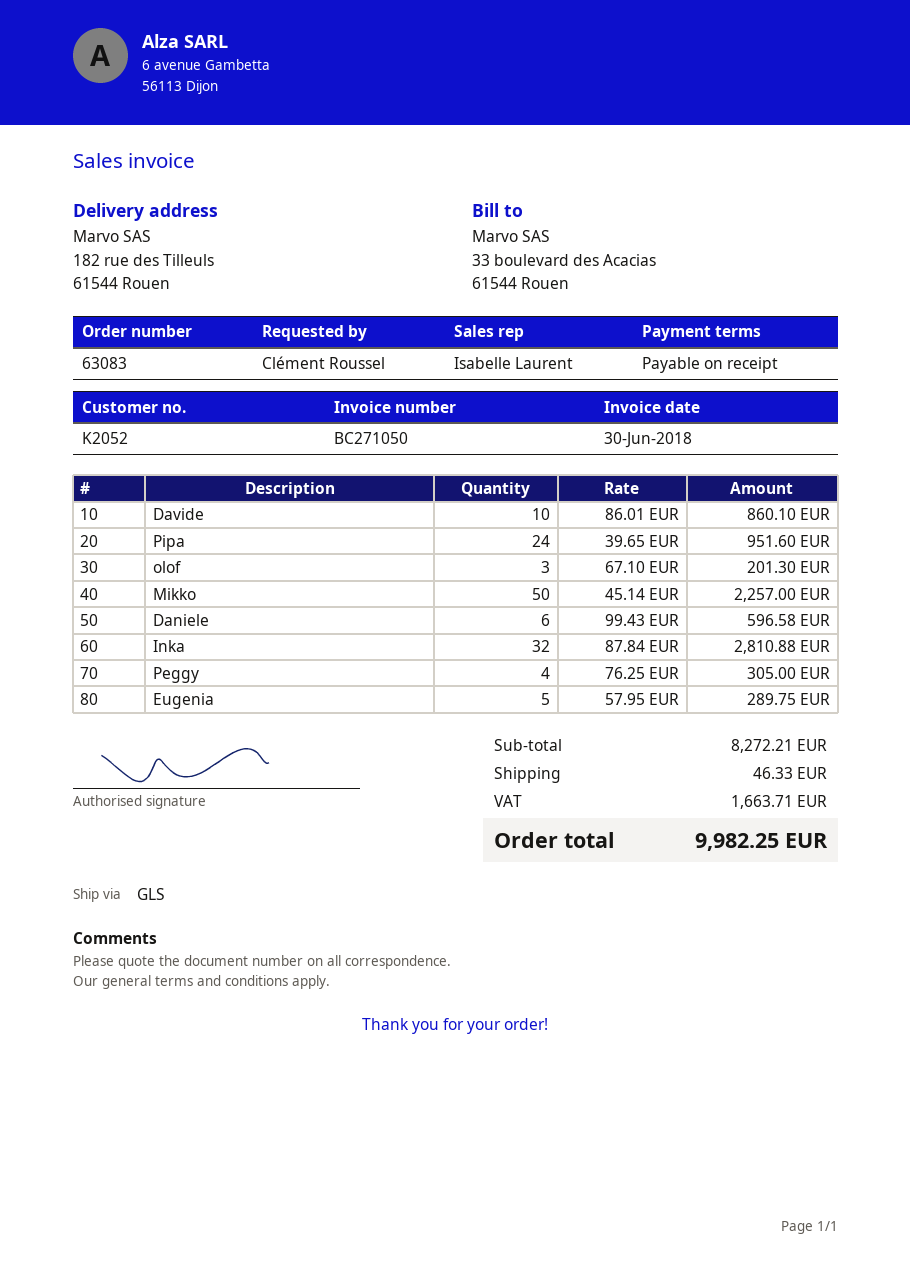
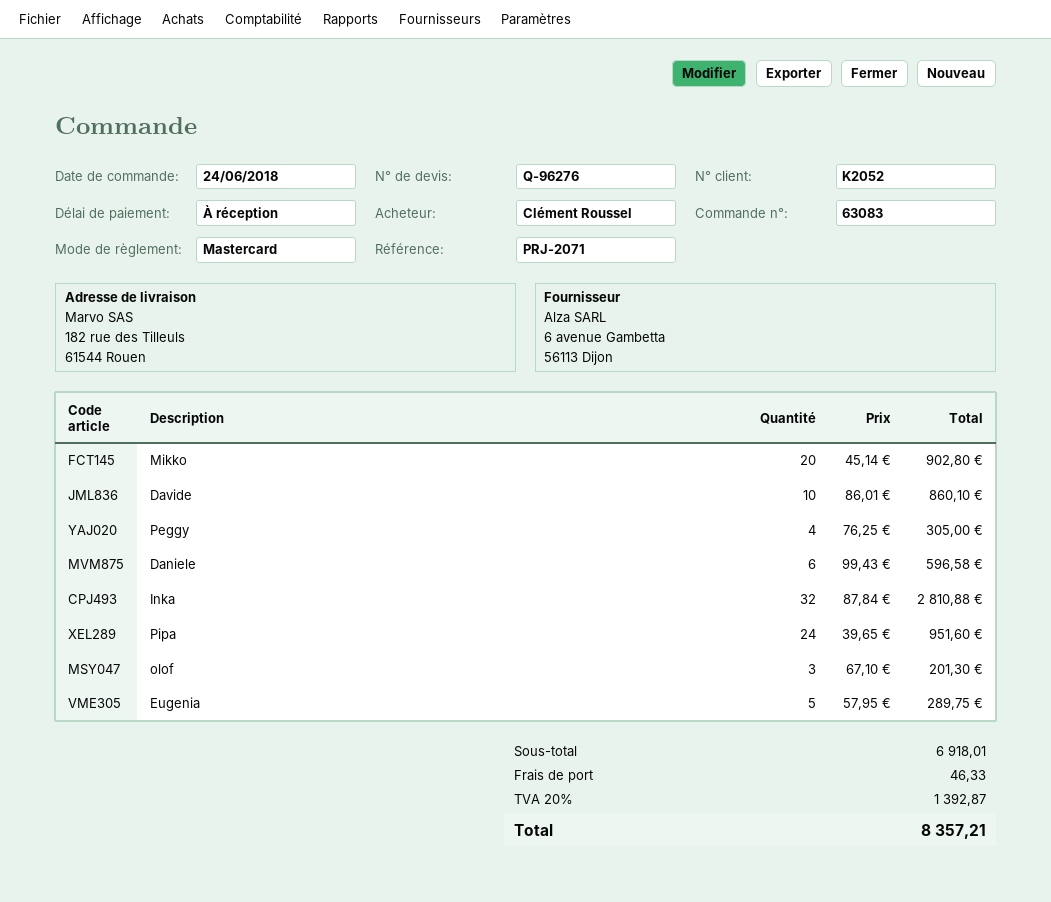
Mikko: 50 x 45.14 = 2257.00 -> 20 x 45.14 = 902.80
subtotal: 8272.21 -> 6918.01
tax: 1663.71 -> 1392.87
total: 9982.25 -> 8357.21

